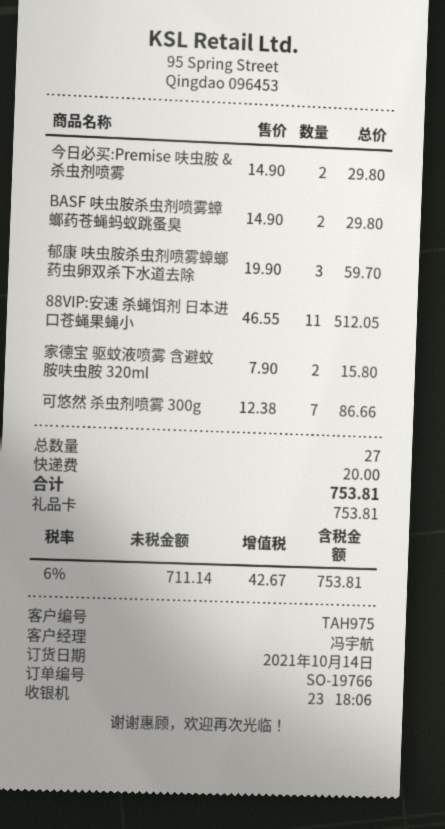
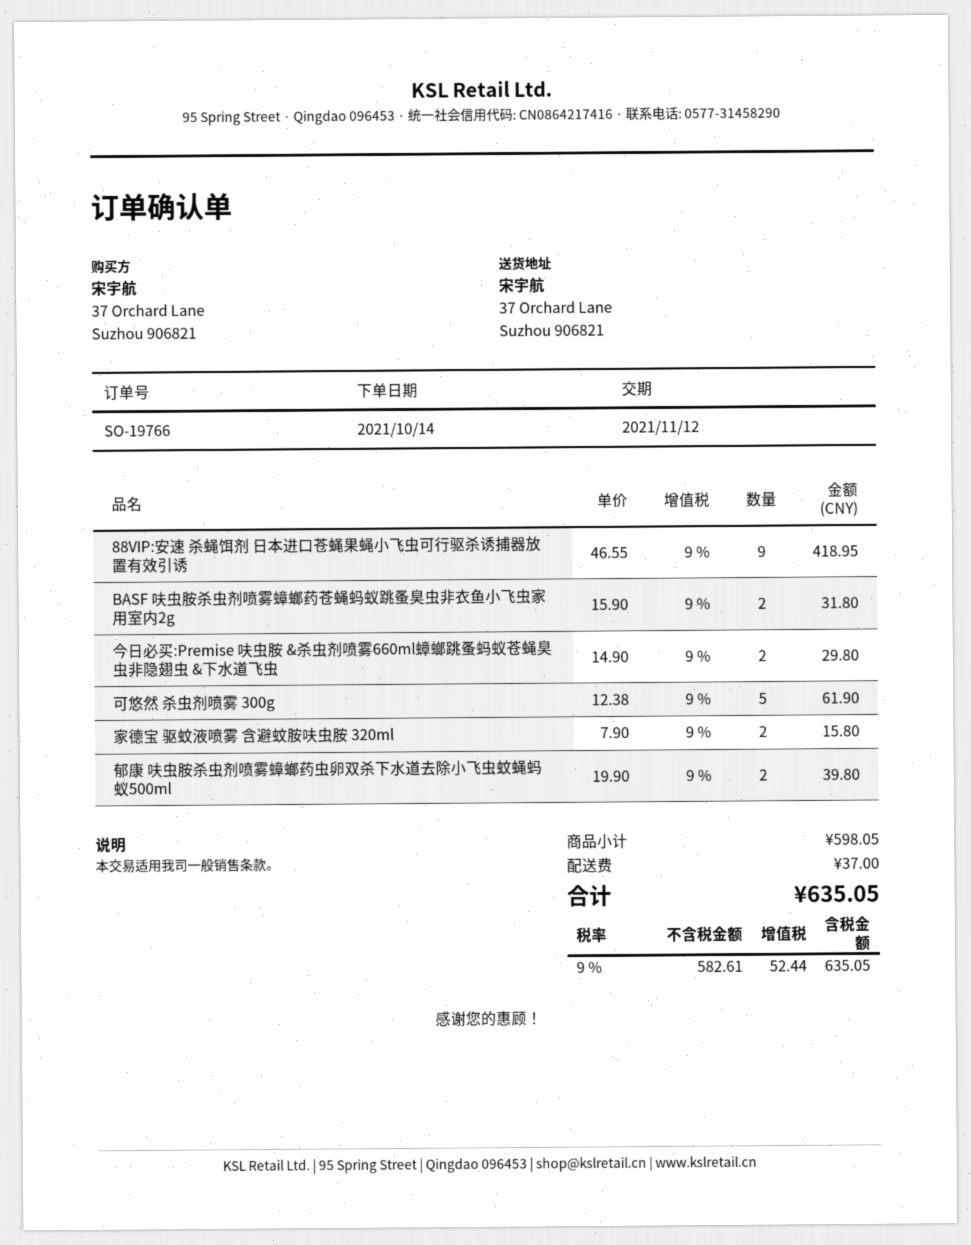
BASF 呋虫胺杀虫剂喷雾蟑螂药苍蝇蚂蚁跳蚤臭: 2 x 14.90 = 29.80 -> 2 x 15.90 = 31.80
郁康 呋虫胺杀虫剂喷雾蟑螂药虫卵双杀下水道去除: 3 x 19.90 = 59.70 -> 2 x 19.90 = 39.80
88VIP:安速 杀蝇饵剂 日本进口苍蝇果蝇小: 11 x 46.55 = 512.05 -> 9 x 46.55 = 418.95
可悠然 杀虫剂喷雾 300g: 7 x 12.38 = 86.66 -> 5 x 12.38 = 61.90
shipping: 20.00 -> 37.00
net: 711.14 -> 582.61
tax: 6% = 42.67 -> 9% = 52.44
total: 753.81 -> 635.05

